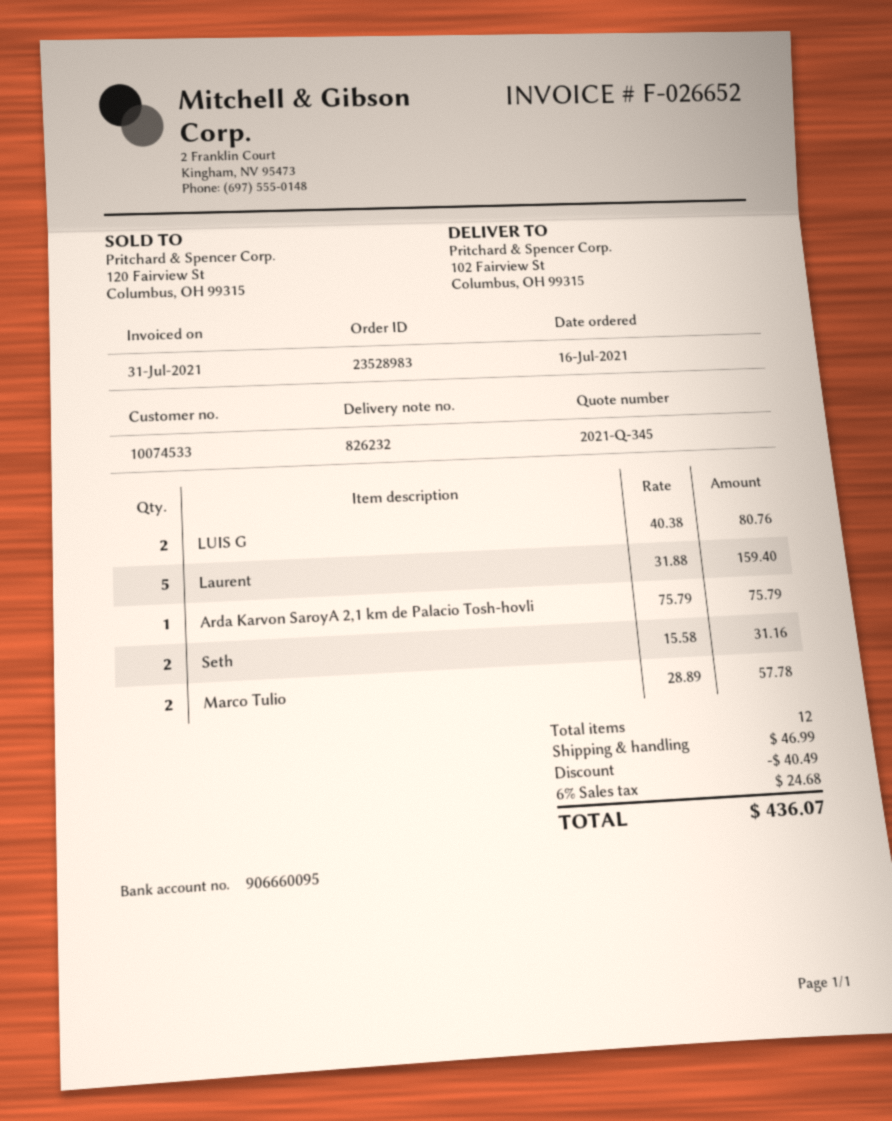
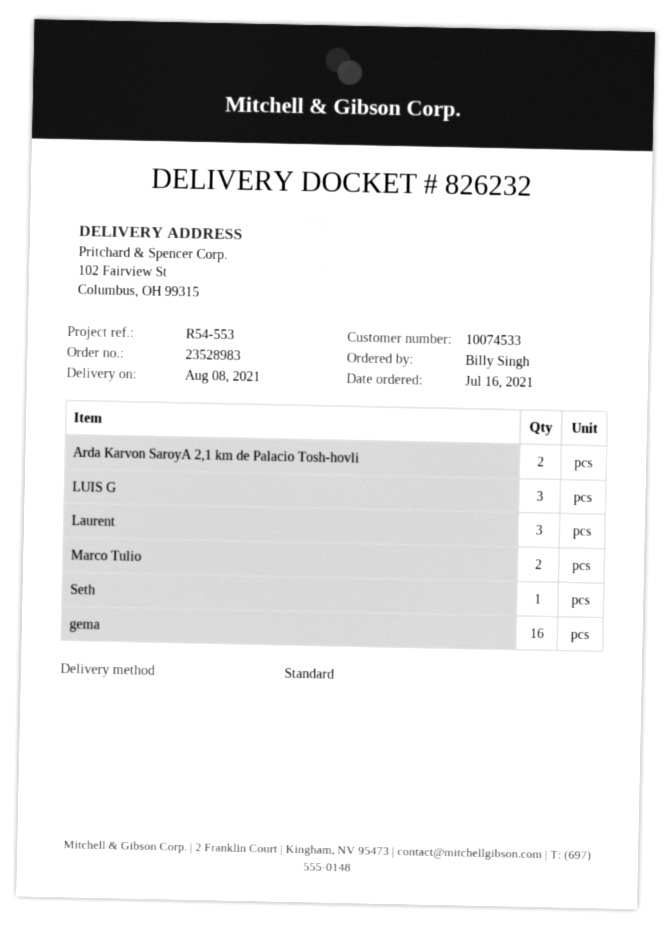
LUIS G: 2 -> 3
Laurent: 5 -> 3
Arda Karvon SaroyA 2,1 km de Palacio Tosh-hovli: 1 -> 2
Seth: 2 -> 1
gema: none -> 16

